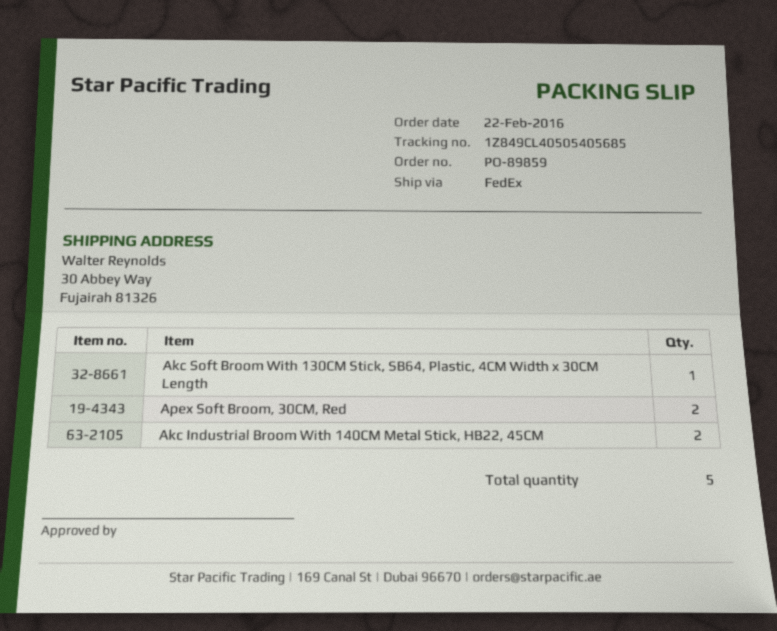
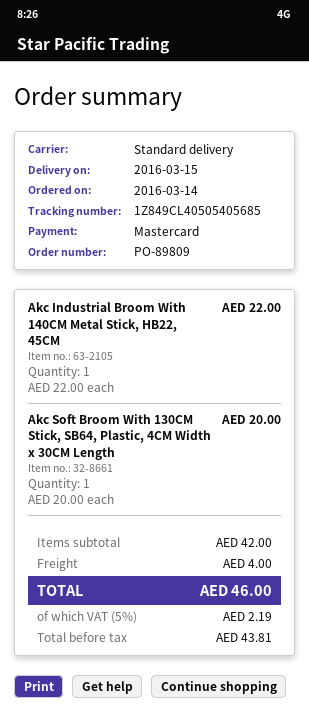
order number: PO-89859 -> PO-89809
order date: 2016-02-22 -> 2016-03-14
shipping method: FedEx -> standard
Apex Soft Broom, 30CM, Red: 2 -> none
Akc Industrial Broom With 140CM Metal Stick, HB22, 45CM: 2 -> 1

